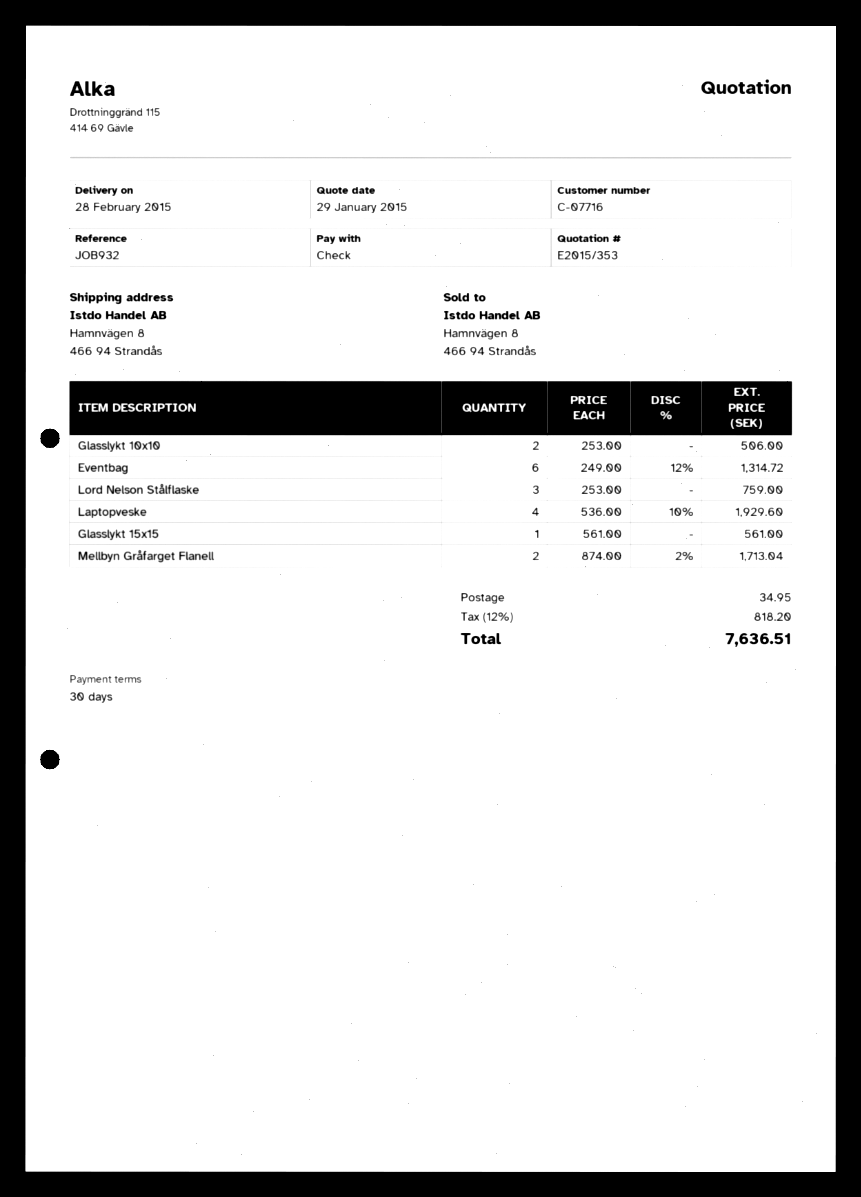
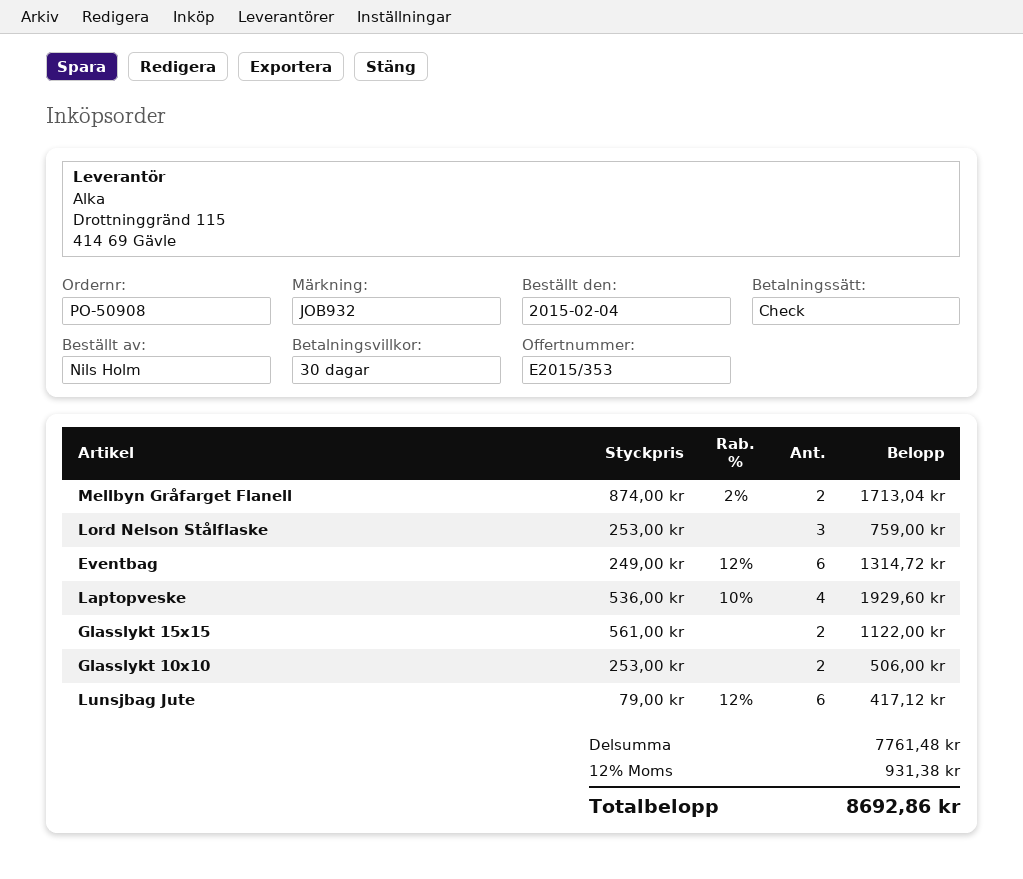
Glasslykt 15x15: 1 x 561.00 = 561.00 -> 2 x 561.00 = 1122.00
Lunsjbag Jute: none -> 6 x 79.00 - 12% = 417.12
shipping: 34.95 -> none
tax: 12% = 818.20 -> 12% = 931.38
total: 7636.51 -> 8692.86

